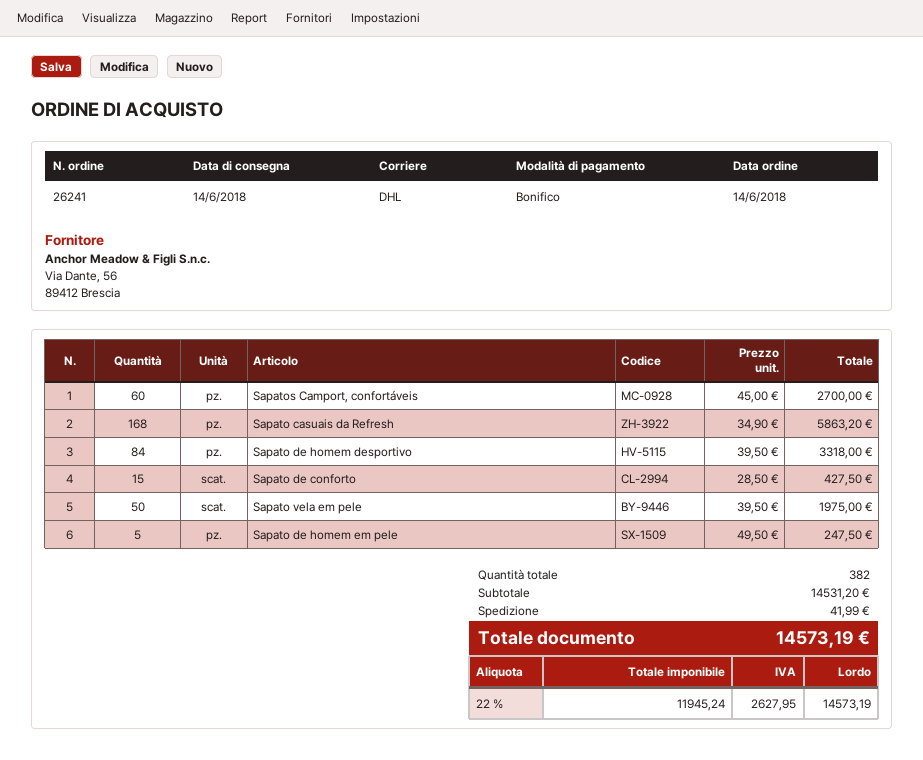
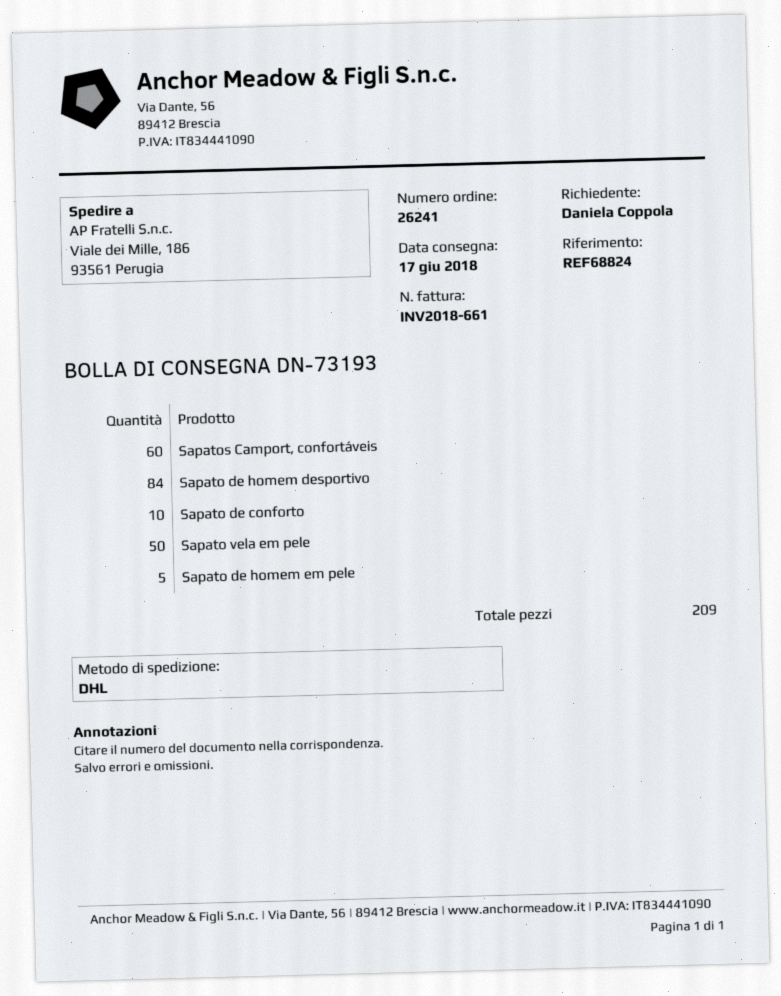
delivery date: 2018-06-14 -> 2018-06-17
Sapato casuais da Refresh: 168 -> none
Sapato de conforto: 15 -> 10
total quantity: 382 -> 209

